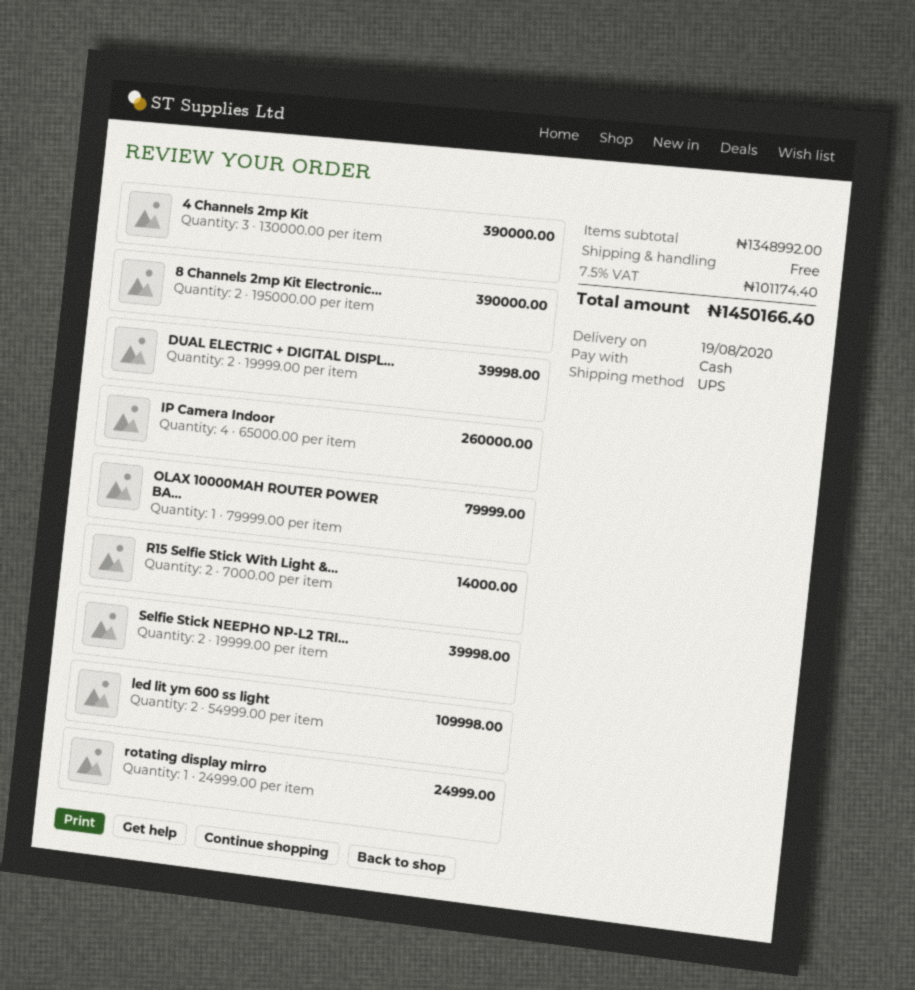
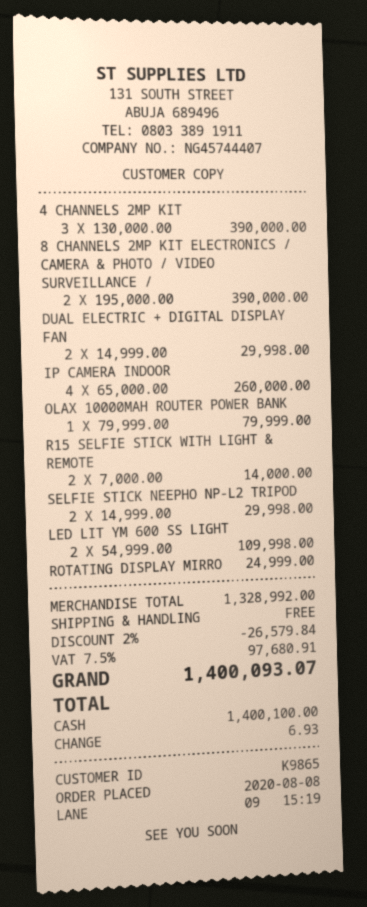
DUAL ELECTRIC + DIGITAL DISPL...: 2 x 19999.00 = 39998.00 -> 2 x 14999.00 = 29998.00
Selfie Stick NEEPHO NP-L2 TRI...: 2 x 19999.00 = 39998.00 -> 2 x 14999.00 = 29998.00
subtotal: 1348992.00 -> 1328992.00
discount: none -> 2% = 26579.84
tax: 7.5% = 101174.40 -> 7.5% = 97680.91
total: 1450166.40 -> 1400093.07

